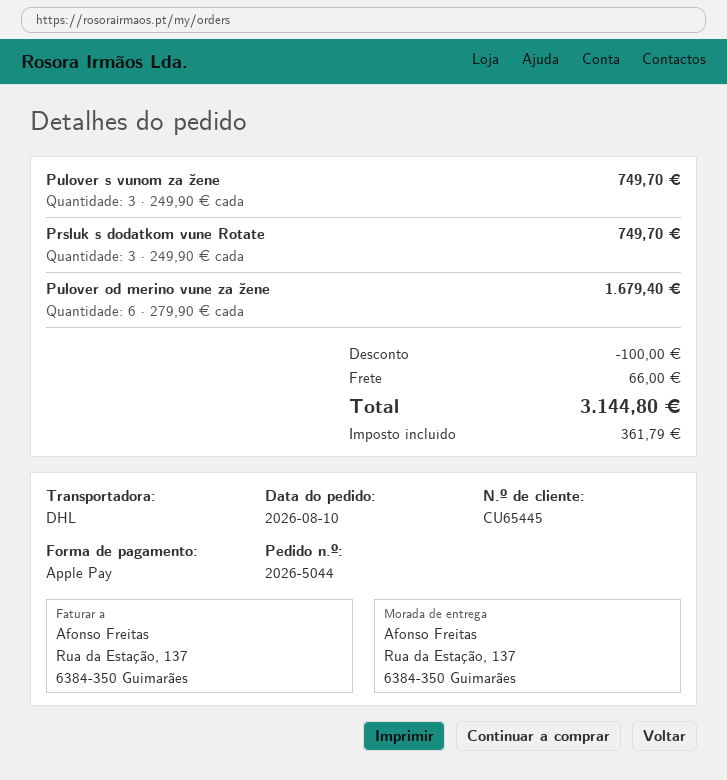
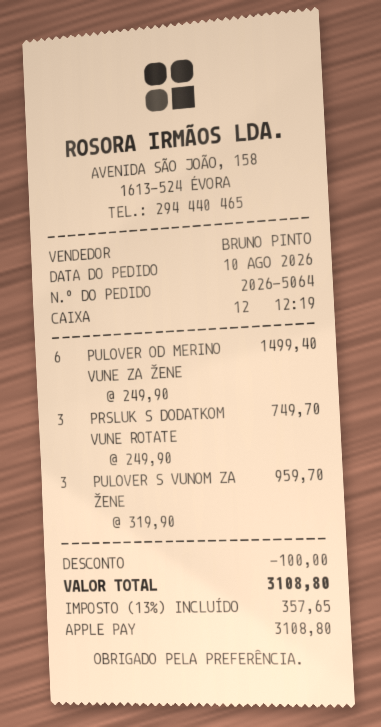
order number: 2026-5044 -> 2026-5064
Pulover s vunom za žene: 3 x 249.90 = 749.70 -> 3 x 319.90 = 959.70
Pulover od merino vune za žene: 6 x 279.90 = 1679.40 -> 6 x 249.90 = 1499.40
shipping: 66.00 -> none
tax: 361.79 -> 357.65
total: 3144.80 -> 3108.80

